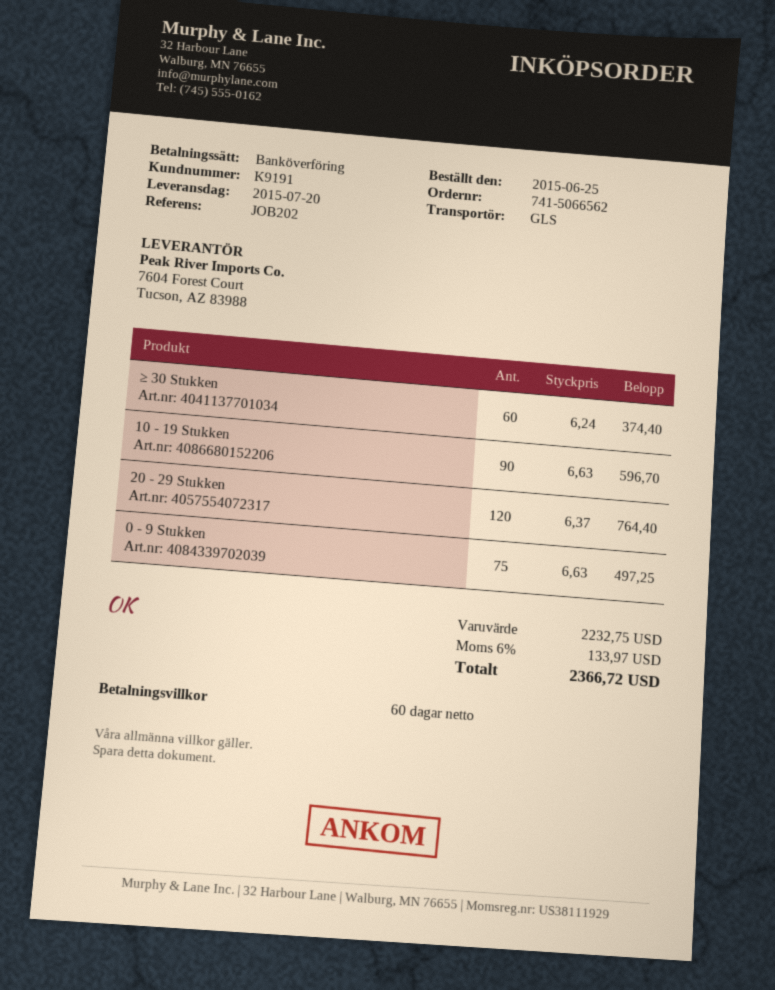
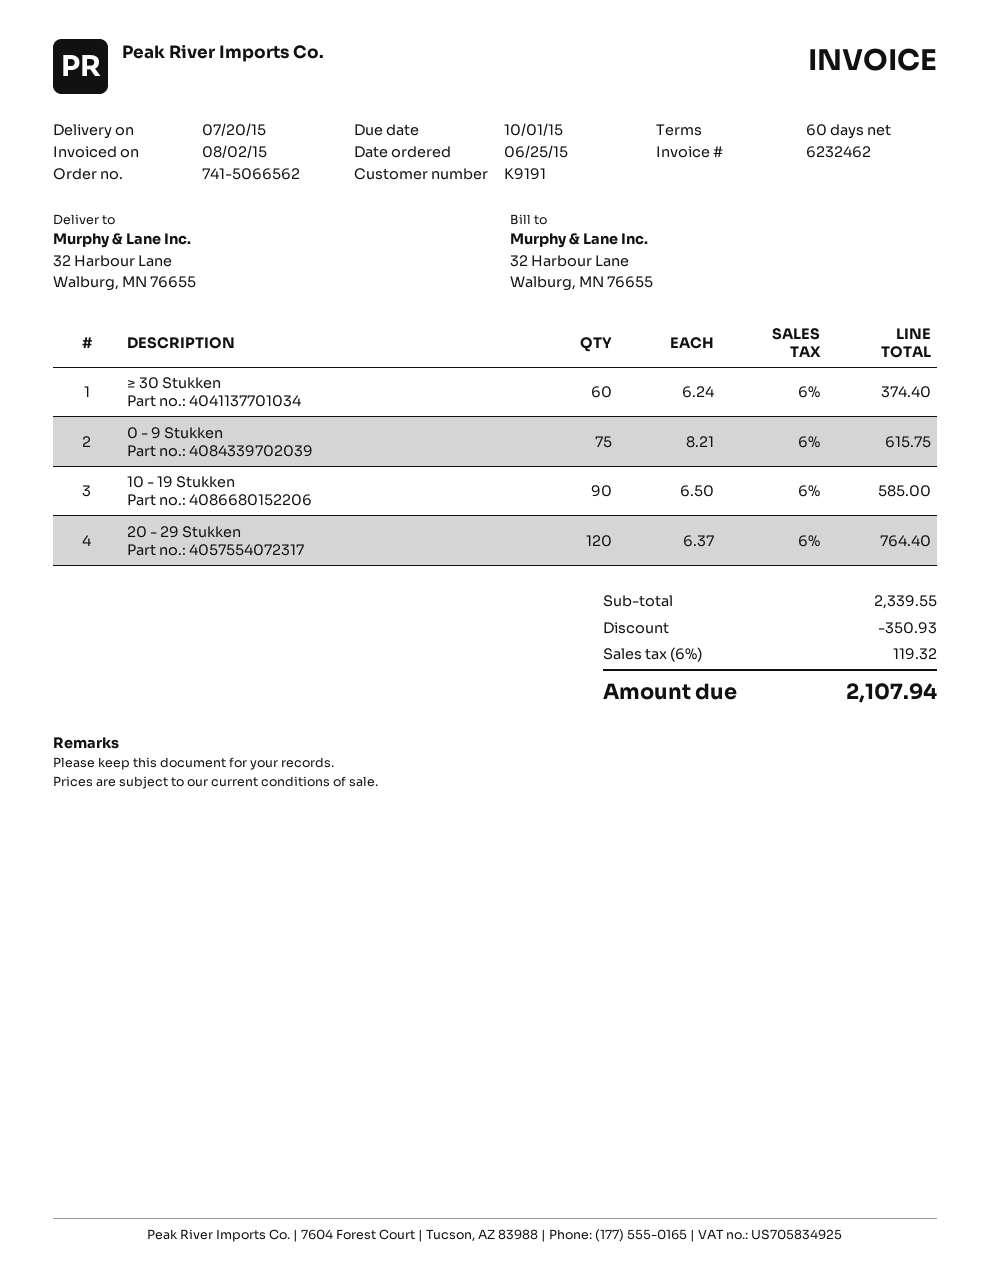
10 - 19 Stukken: 90 x 6.63 = 596.70 -> 90 x 6.50 = 585.00
0 - 9 Stukken: 75 x 6.63 = 497.25 -> 75 x 8.21 = 615.75
subtotal: 2232.75 -> 2339.55
discount: none -> 350.93
tax: 6% = 133.97 -> 6% = 119.32
total: 2366.72 -> 2107.94

